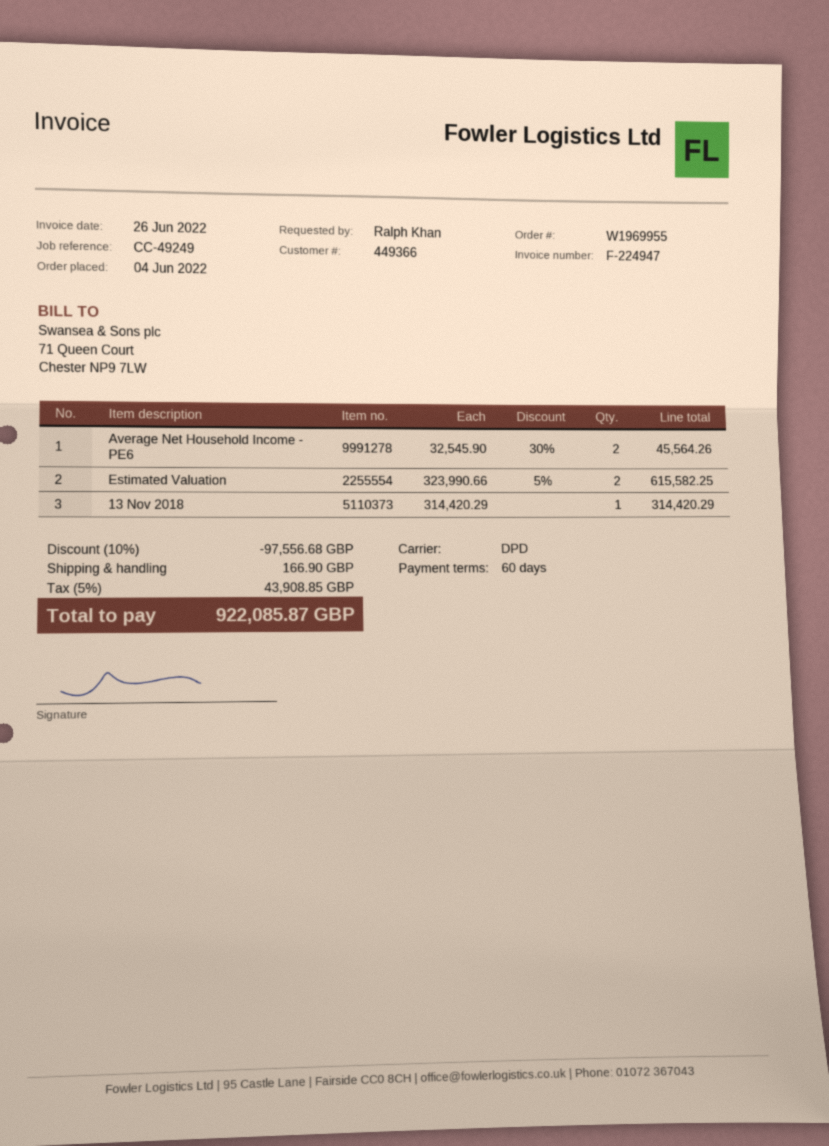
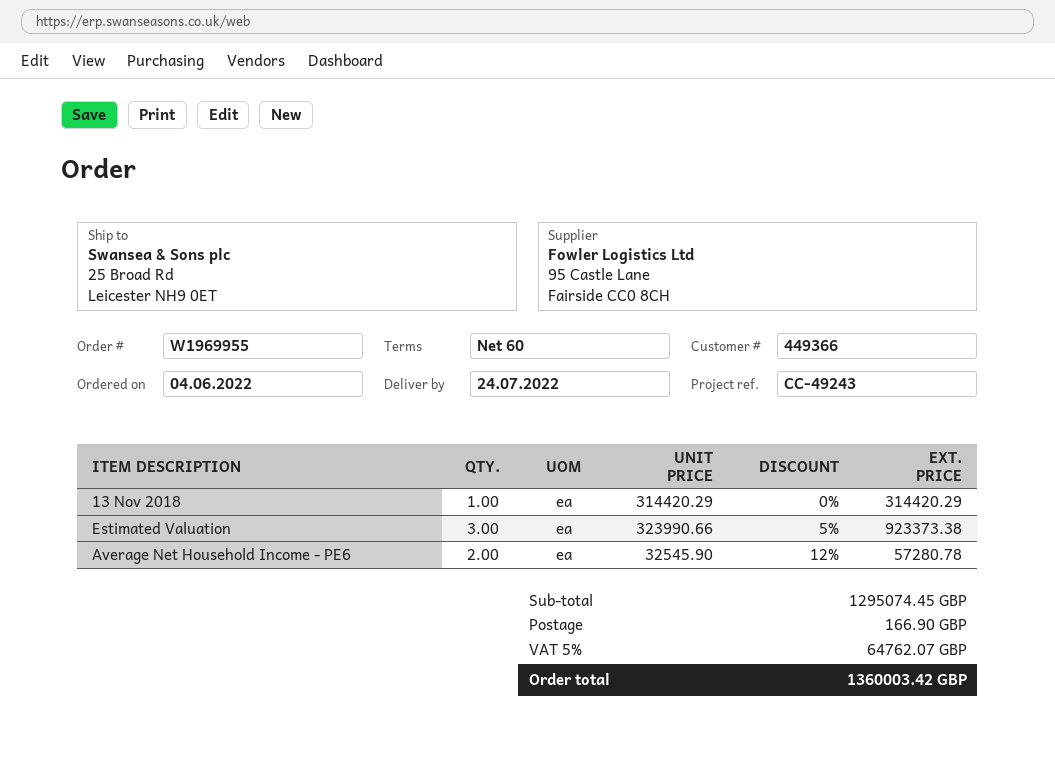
reference: CC-49249 -> CC-49243
Average Net Household Income - PE6: 2 x 32545.90 - 30% = 45564.26 -> 2 x 32545.90 - 12% = 57280.78
Estimated Valuation: 2 x 323990.66 - 5% = 615582.25 -> 3 x 323990.66 - 5% = 923373.38
discount: 10% = 97556.68 -> none
tax: 5% = 43908.85 -> 5% = 64762.07
total: 922085.87 -> 1360003.42

